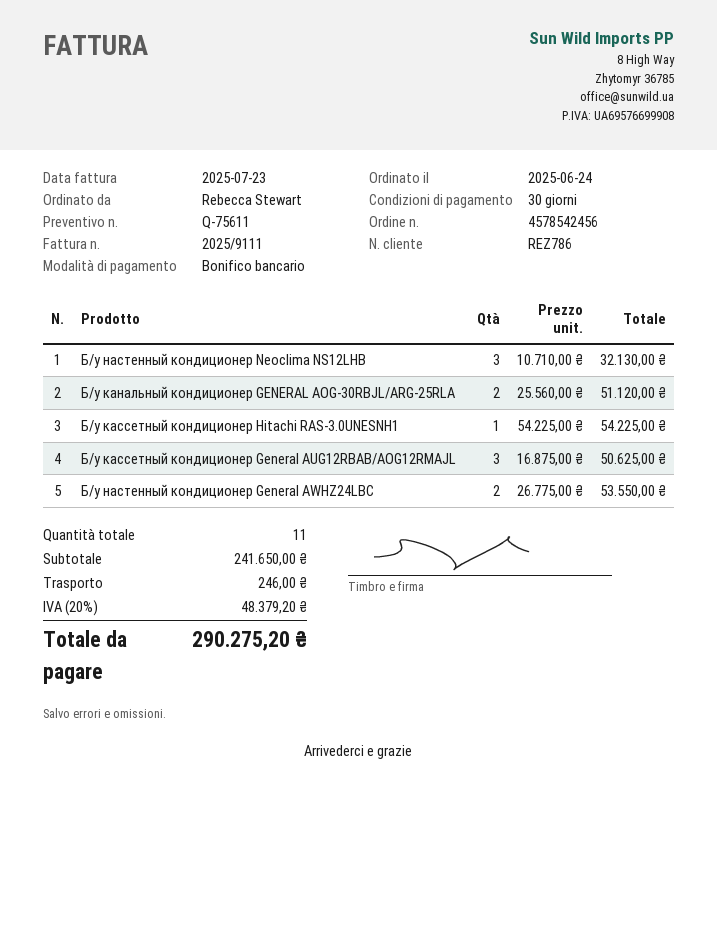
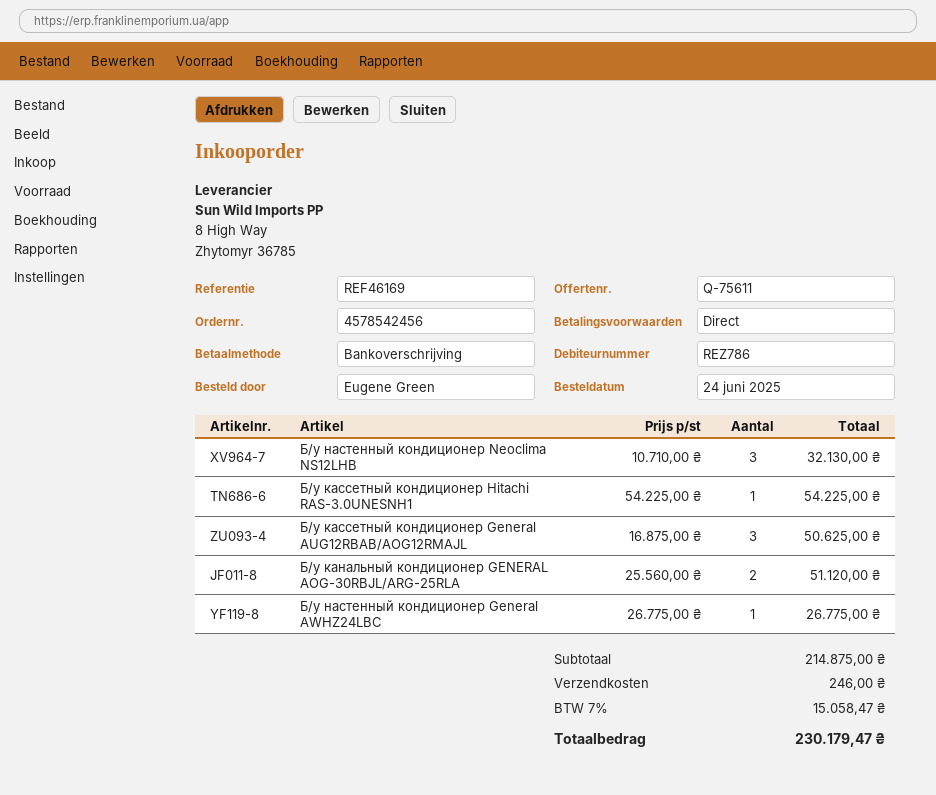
payment terms: 30 days -> on receipt
ordered by: Rebecca Stewart -> Eugene Green
Б/у настенный кондиционер General AWHZ24LBC: 2 x 26775.00 = 53550.00 -> 1 x 26775.00 = 26775.00
subtotal: 241650.00 -> 214875.00
tax: 20% = 48379.20 -> 7% = 15058.47
total: 290275.20 -> 230179.47

